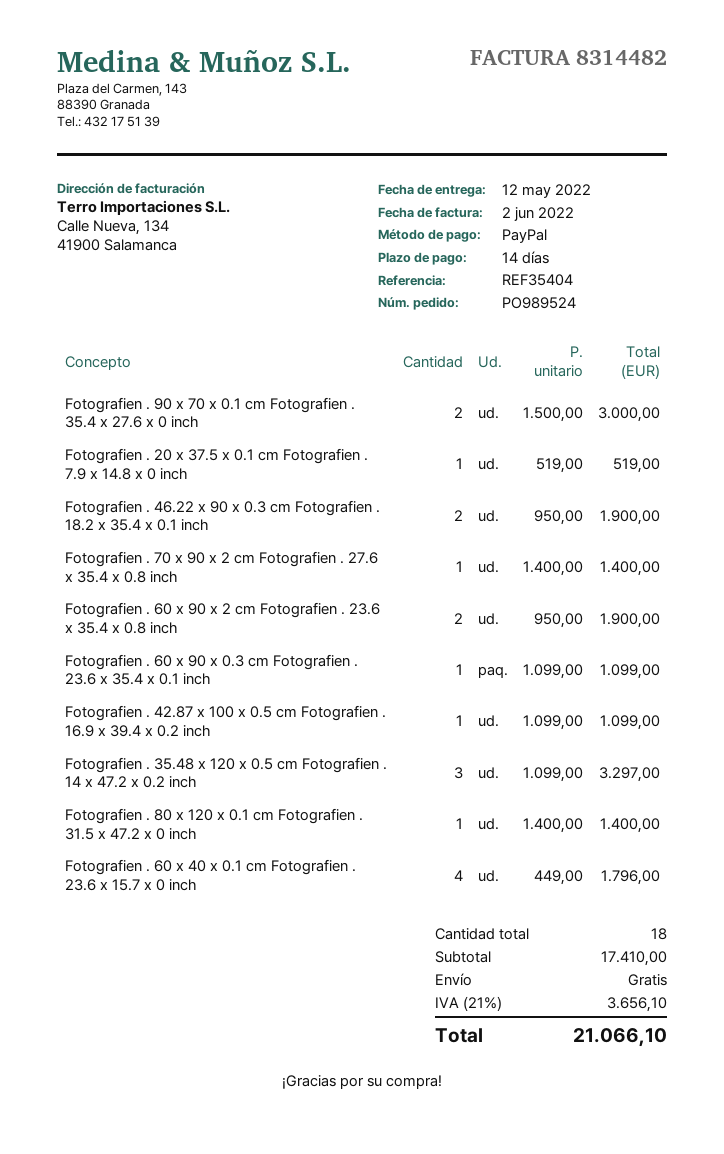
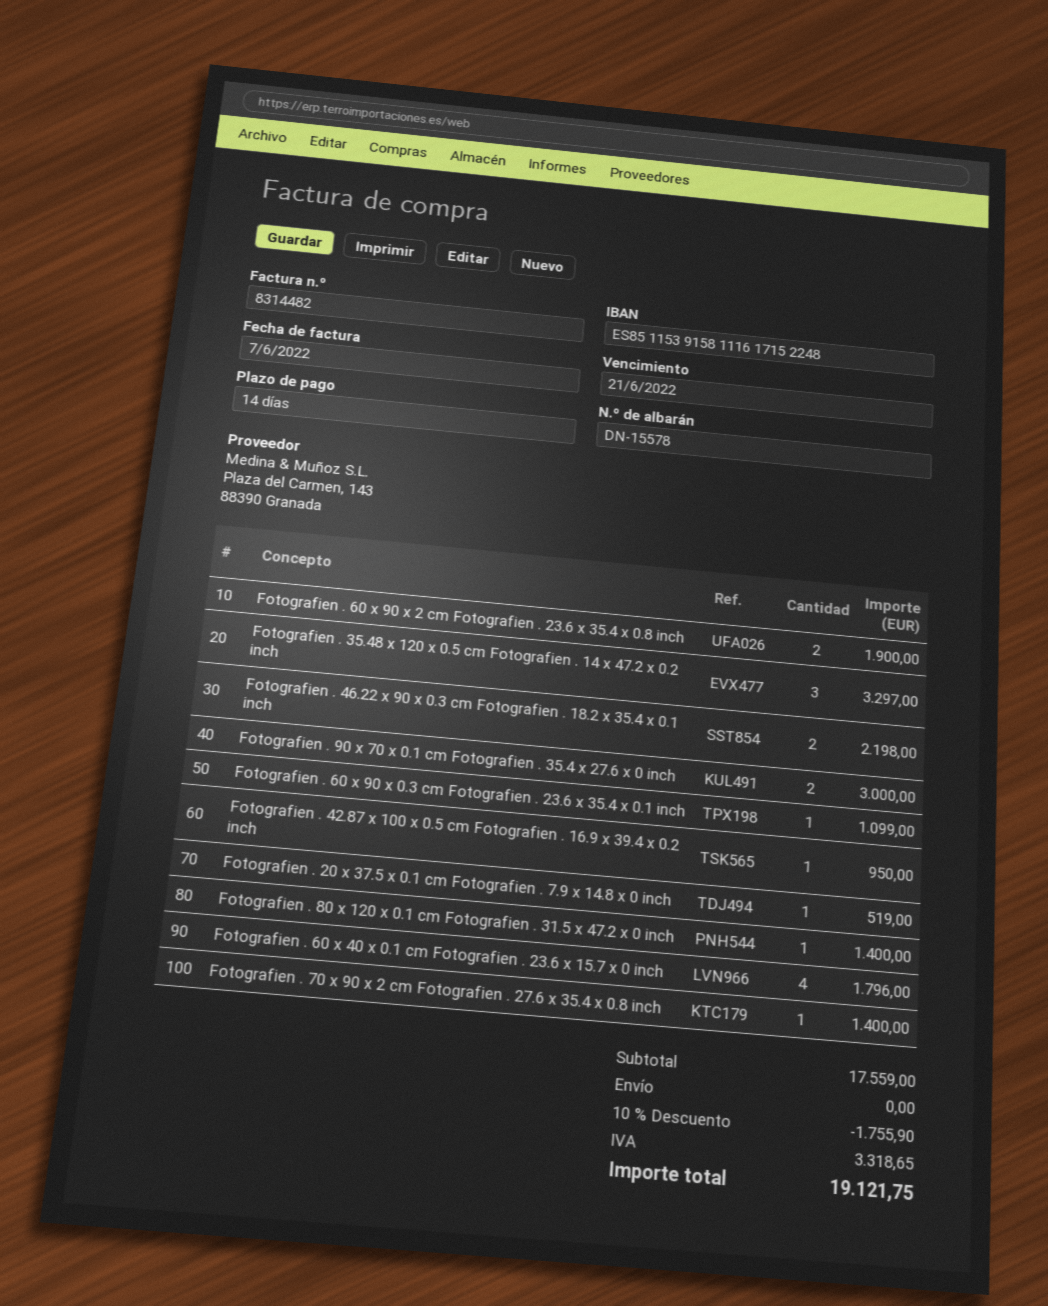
invoice date: 2022-06-02 -> 2022-06-07
Fotografien . 46.22 x 90 x 0.3 cm Fotografien . 18.2 x 35.4 x 0.1 inch: 2 for 1900.00 -> 2 for 2198.00
Fotografien . 42.87 x 100 x 0.5 cm Fotografien . 16.9 x 39.4 x 0.2 inch: 1 for 1099.00 -> 1 for 950.00
subtotal: 17410.00 -> 17559.00
discount: none -> 10% = 1755.90
tax: 3656.10 -> 3318.65
total: 21066.10 -> 19121.75

